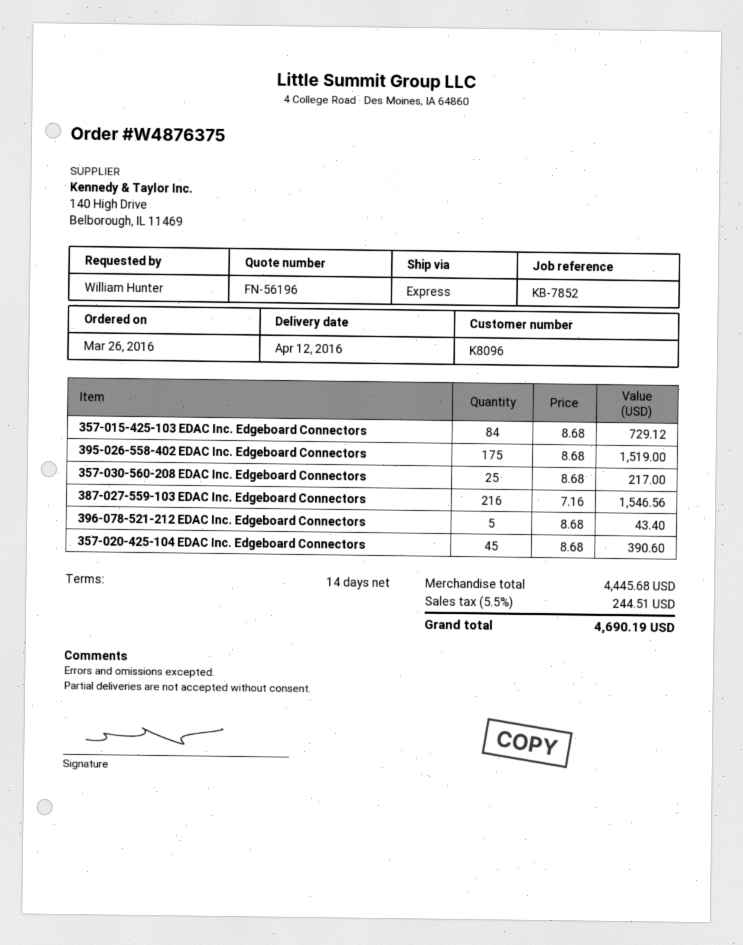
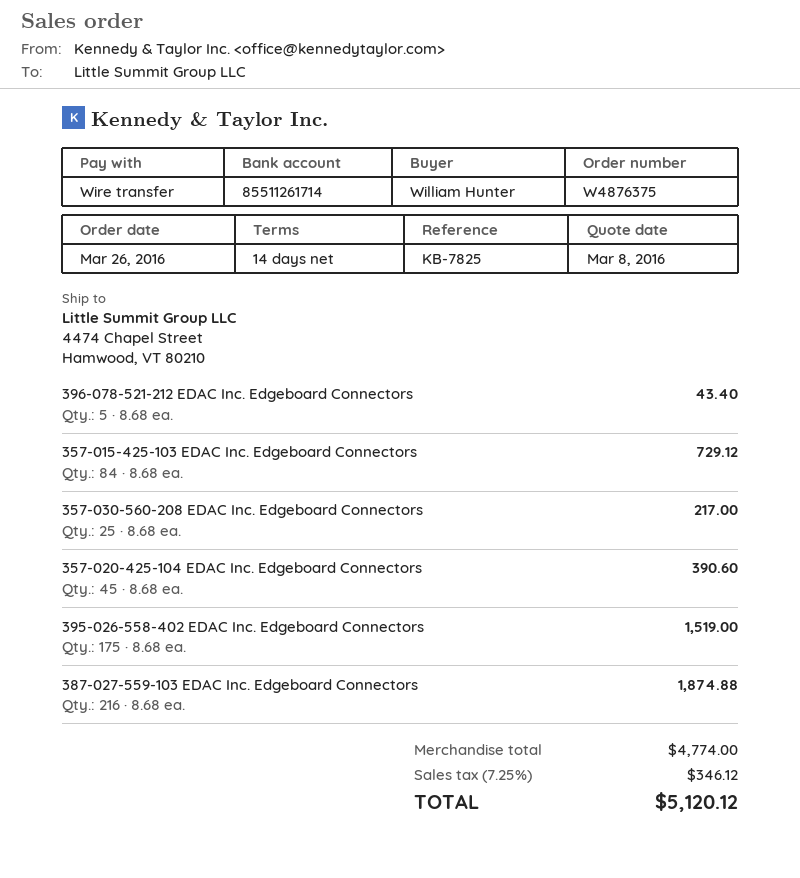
reference: KB-7852 -> KB-7825
387-027-559-103 EDAC Inc. Edgeboard Connectors: 216 x 7.16 = 1546.56 -> 216 x 8.68 = 1874.88
subtotal: 4445.68 -> 4774.00
tax: 5.5% = 244.51 -> 7.25% = 346.12
total: 4690.19 -> 5120.12

